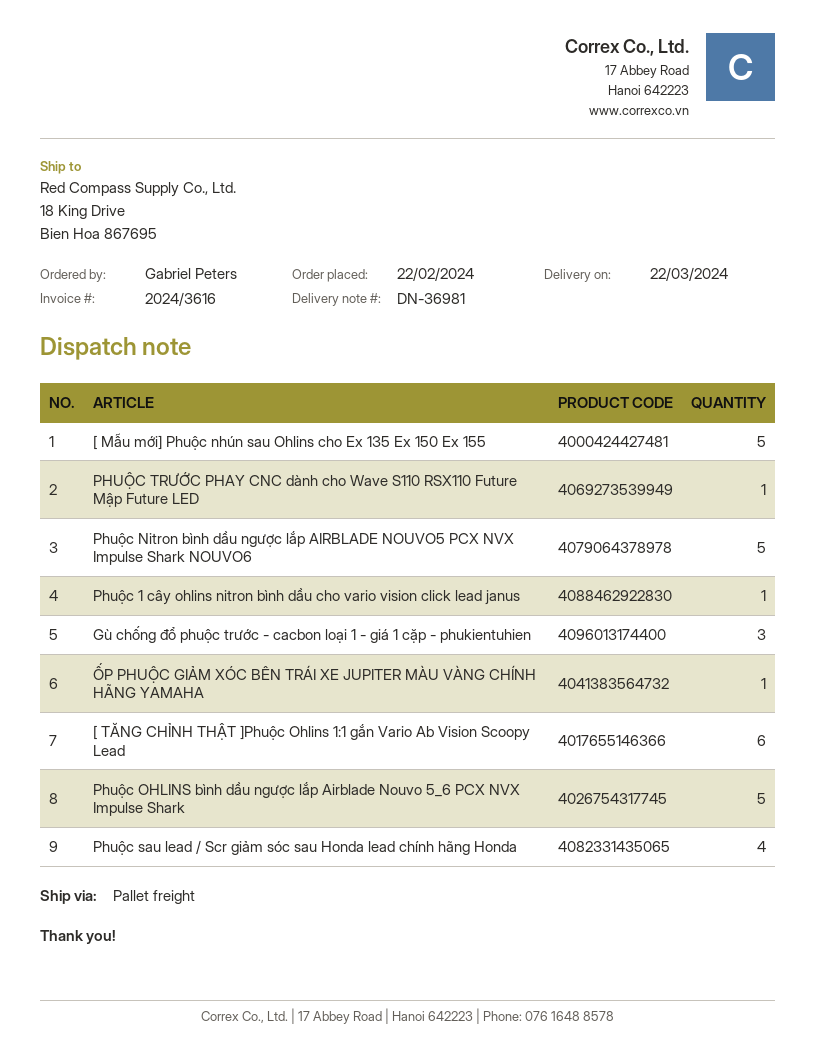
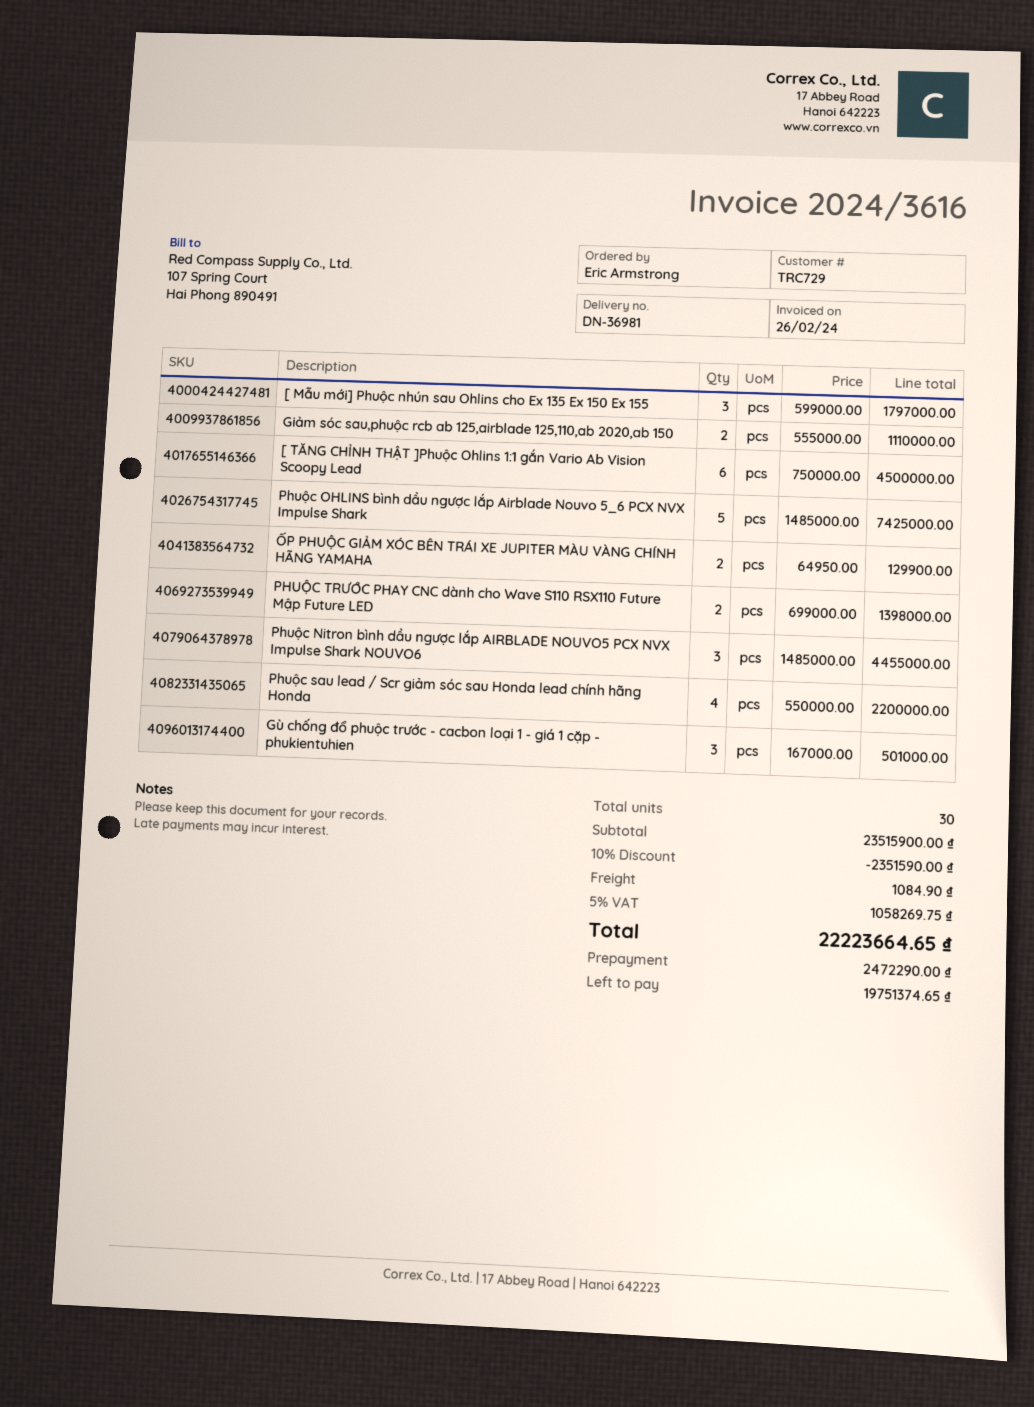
ordered by: Gabriel Peters -> Eric Armstrong
[ Mẫu mới] Phuộc nhún sau Ohlins cho Ex 135 Ex 150 Ex 155: 5 -> 3
PHUỘC TRƯỚC PHAY CNC dành cho Wave S110 RSX110 Future Mập Future LED: 1 -> 2
Phuộc Nitron bình dầu ngược lắp AIRBLADE NOUVO5 PCX NVX Impulse Shark NOUVO6: 5 -> 3
Phuộc 1 cây ohlins nitron bình dầu cho vario vision click lead janus: 1 -> none
ỐP PHUỘC GIẢM XÓC BÊN TRÁI XE JUPITER MÀU VÀNG CHÍNH HÃNG YAMAHA: 1 -> 2
Giảm sóc sau,phuộc rcb ab 125,airblade 125,110,ab 2020,ab 150: none -> 2

